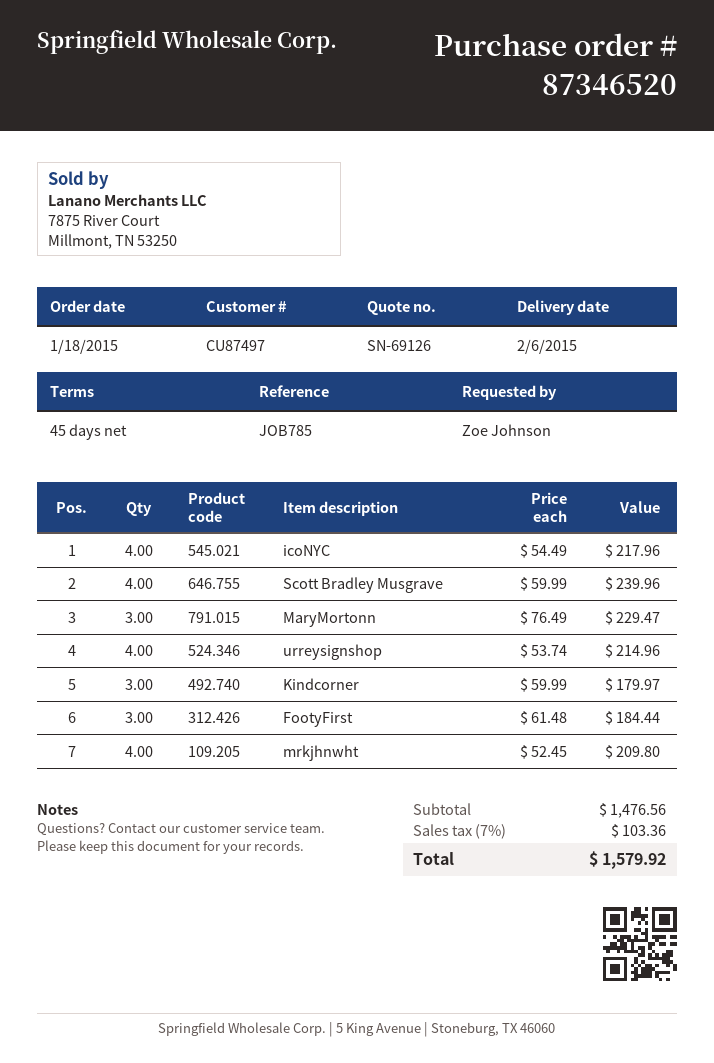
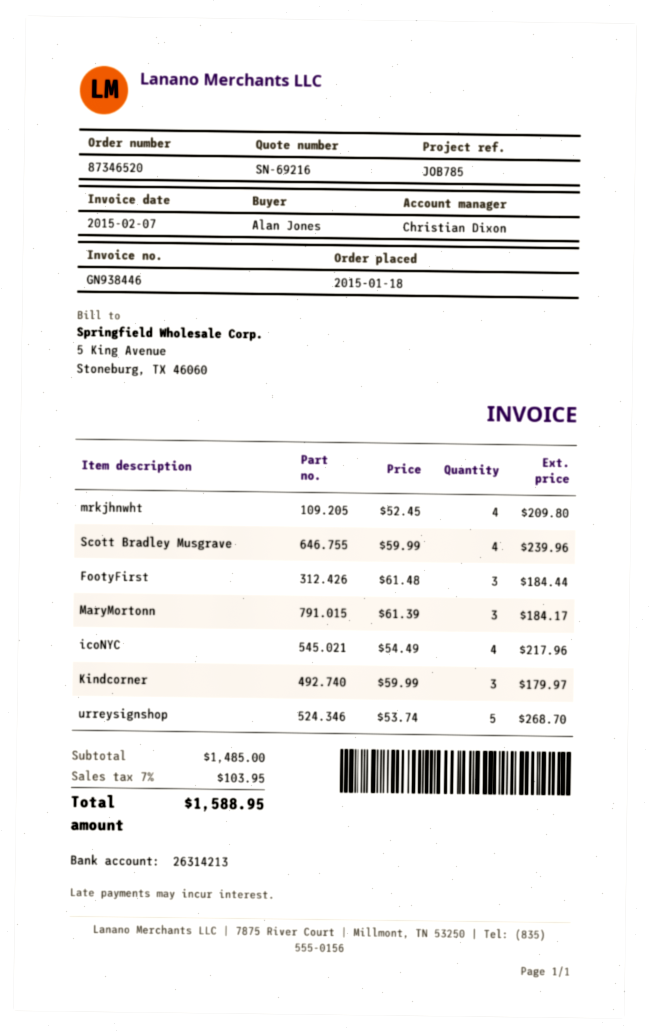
quote number: SN-69126 -> SN-69216
ordered by: Zoe Johnson -> Alan Jones
MaryMortonn: 3 x 76.49 = 229.47 -> 3 x 61.39 = 184.17
urreysignshop: 4 x 53.74 = 214.96 -> 5 x 53.74 = 268.70
subtotal: 1476.56 -> 1485.00
tax: 7% = 103.36 -> 7% = 103.95
total: 1579.92 -> 1588.95

